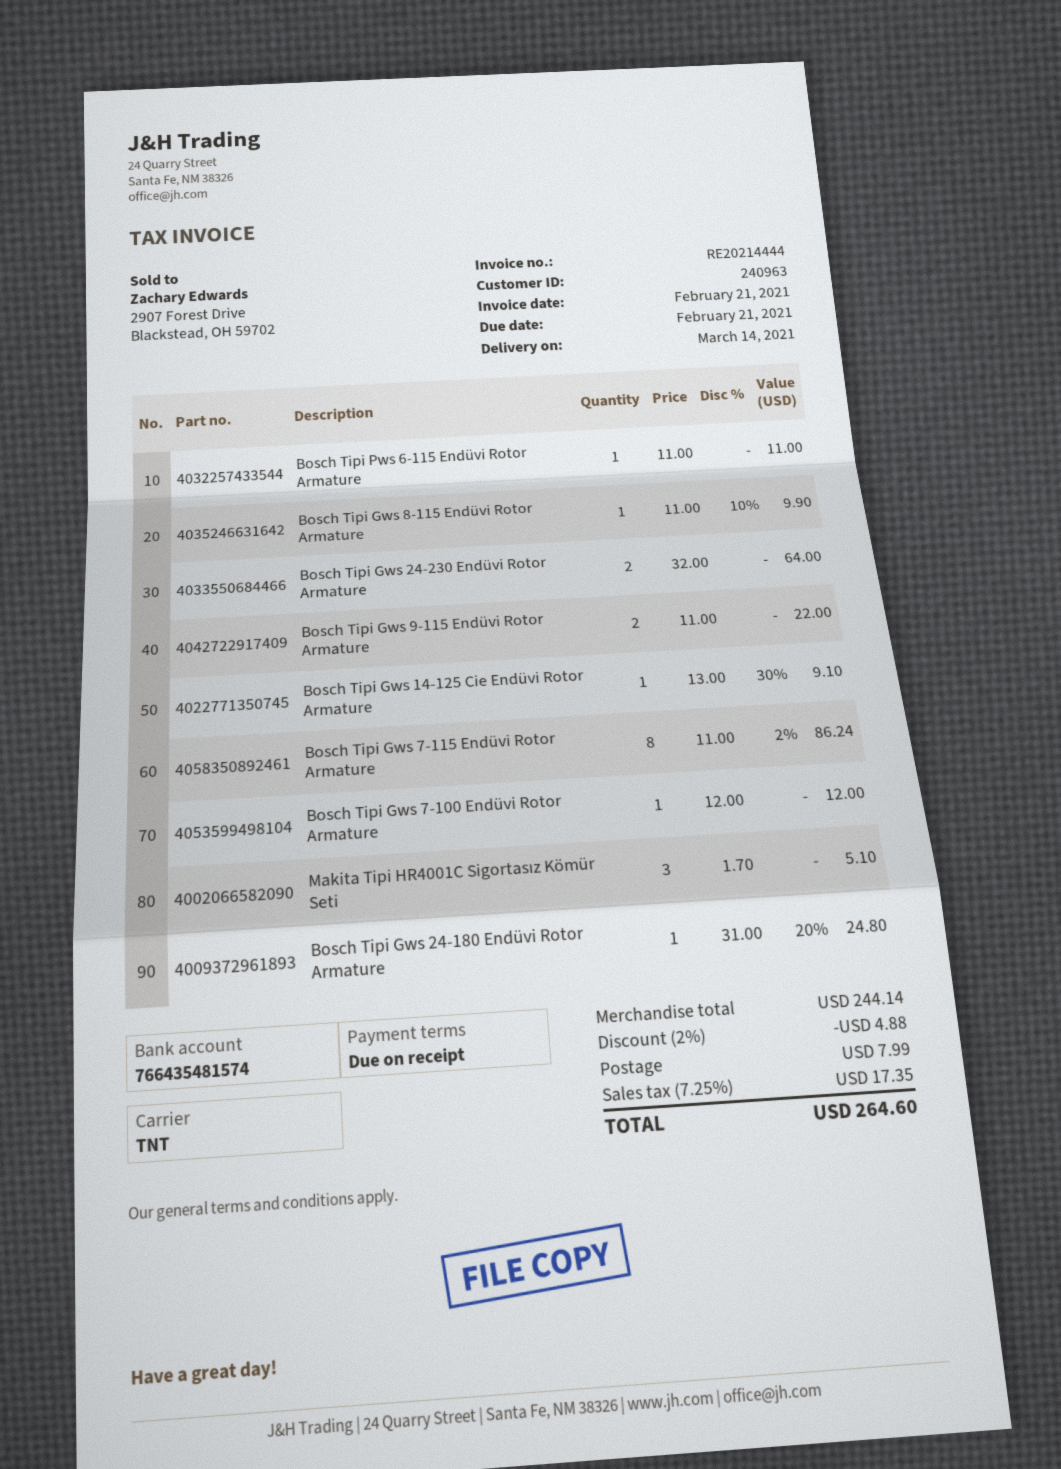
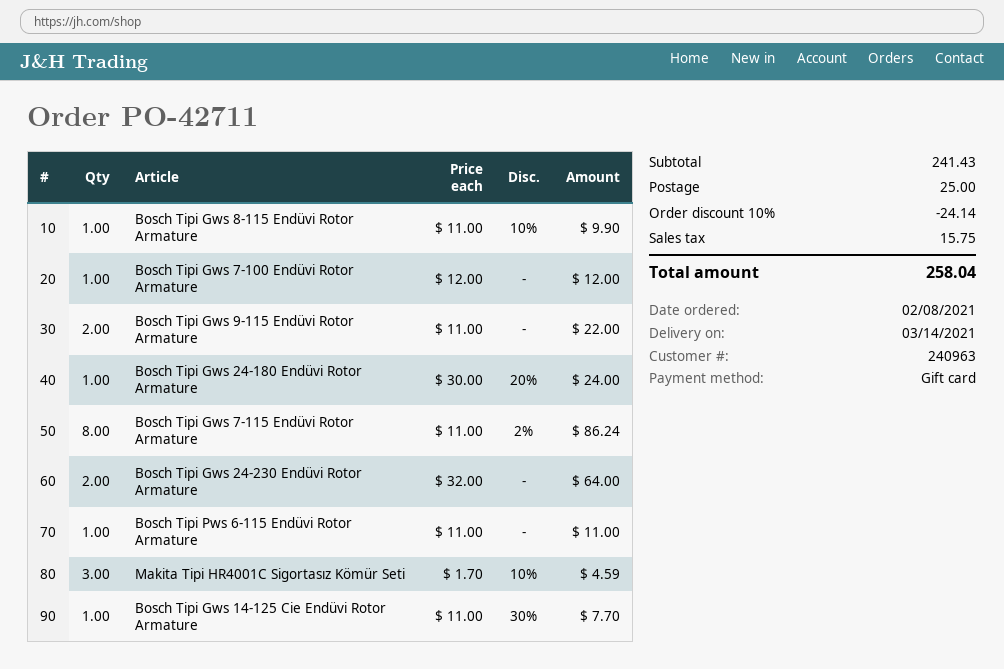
Bosch Tipi Gws 14-125 Cie Endüvi Rotor Armature: 1 x 13.00 - 30% = 9.10 -> 1 x 11.00 - 30% = 7.70
Makita Tipi HR4001C Sigortasız Kömür Seti: 3 x 1.70 = 5.10 -> 3 x 1.70 - 10% = 4.59
Bosch Tipi Gws 24-180 Endüvi Rotor Armature: 1 x 31.00 - 20% = 24.80 -> 1 x 30.00 - 20% = 24.00
subtotal: 244.14 -> 241.43
discount: 2% = 4.88 -> 10% = 24.14
shipping: 7.99 -> 25.00
tax: 17.35 -> 15.75
total: 264.60 -> 258.04

